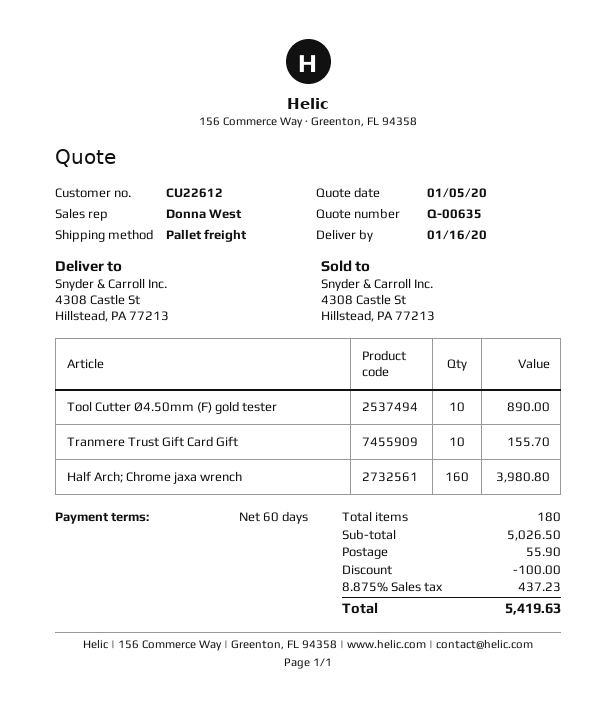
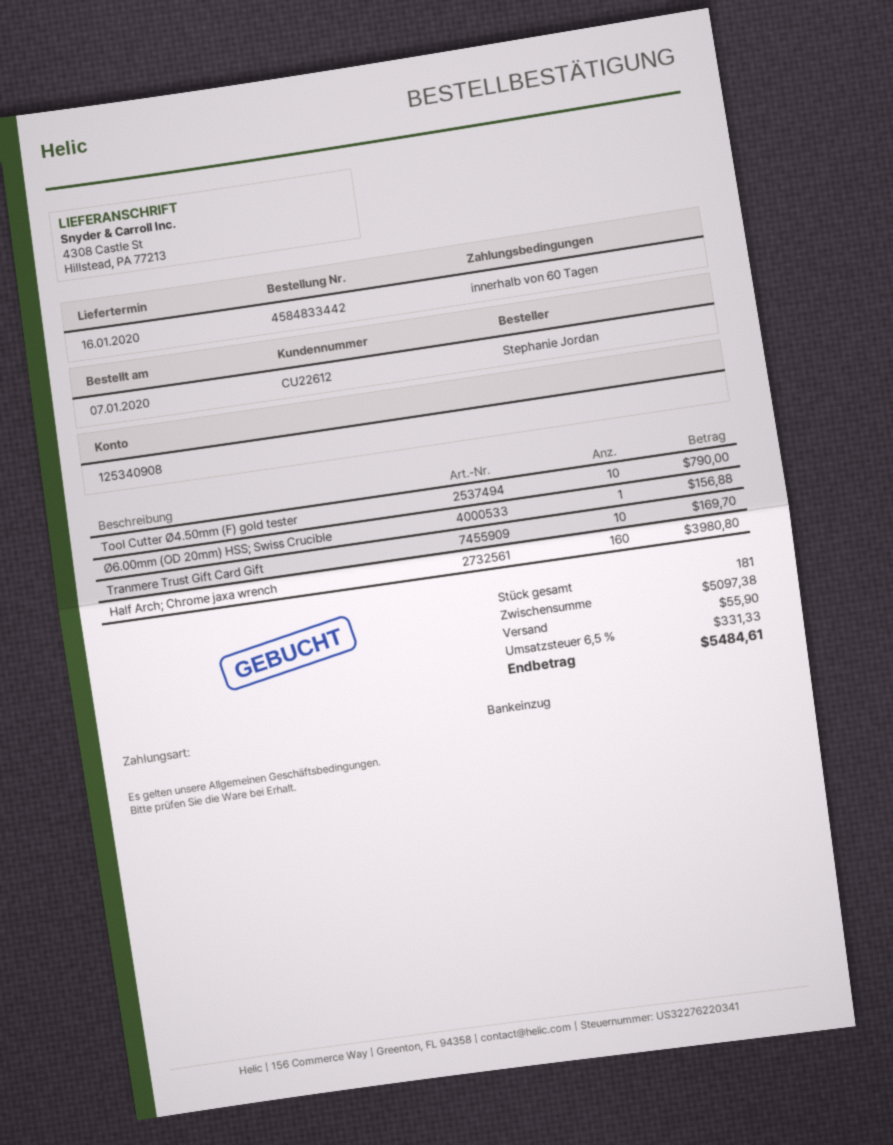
Tool Cutter Ø4.50mm (F) gold tester: 10 for 890.00 -> 10 for 790.00
Tranmere Trust Gift Card Gift: 10 for 155.70 -> 10 for 169.70
Ø6.00mm (OD 20mm) HSS; Swiss Crucible: none -> 1 for 156.88
total quantity: 180 -> 181
subtotal: 5026.50 -> 5097.38
discount: 100.00 -> none
tax: 8.875% = 437.23 -> 6.5% = 331.33
total: 5419.63 -> 5484.61

